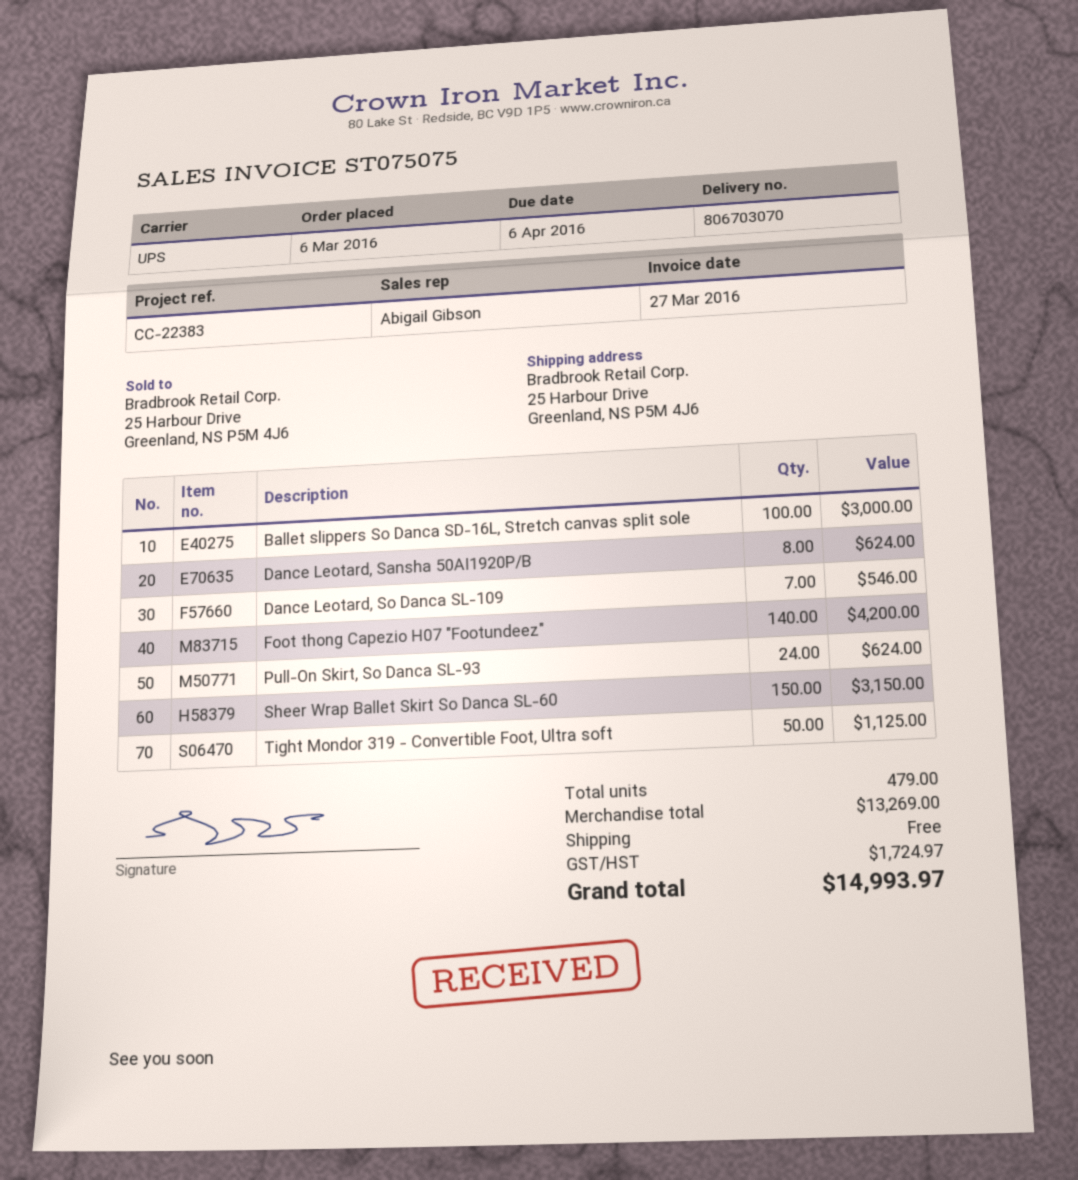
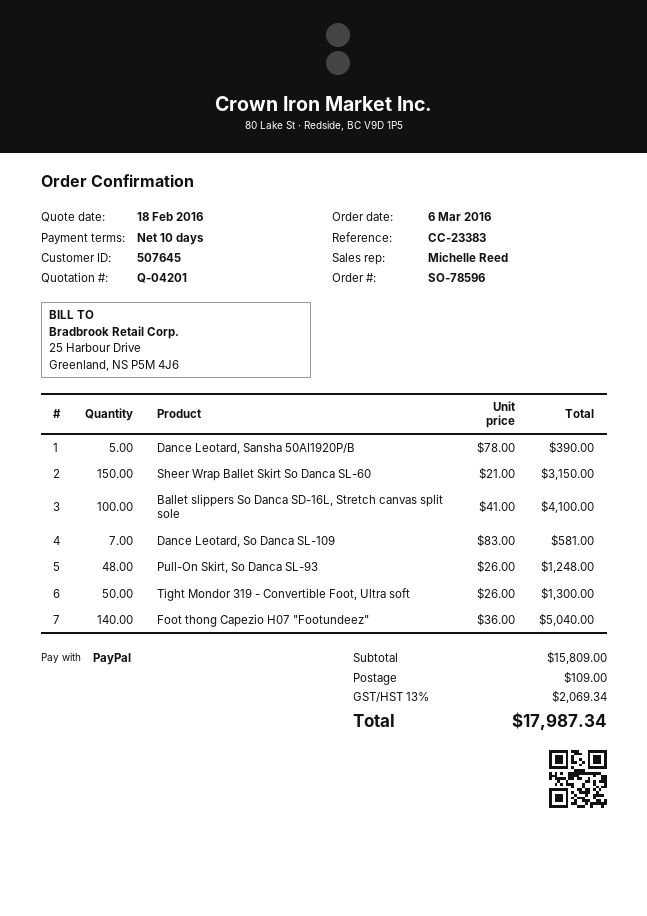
reference: CC-22383 -> CC-23383
sales rep: Abigail Gibson -> Michelle Reed
Ballet slippers So Danca SD-16L, Stretch canvas split sole: 100 for 3000.00 -> 100 for 4100.00
Dance Leotard, Sansha 50AI1920P/B: 8 for 624.00 -> 5 for 390.00
Dance Leotard, So Danca SL-109: 7 for 546.00 -> 7 for 581.00
Foot thong Capezio H07 "Footundeez": 140 for 4200.00 -> 140 for 5040.00
Pull-On Skirt, So Danca SL-93: 24 for 624.00 -> 48 for 1248.00
Tight Mondor 319 - Convertible Foot, Ultra soft: 50 for 1125.00 -> 50 for 1300.00
subtotal: 13269.00 -> 15809.00
shipping: 0.00 -> 109.00
tax: 1724.97 -> 2069.34
total: 14993.97 -> 17987.34

